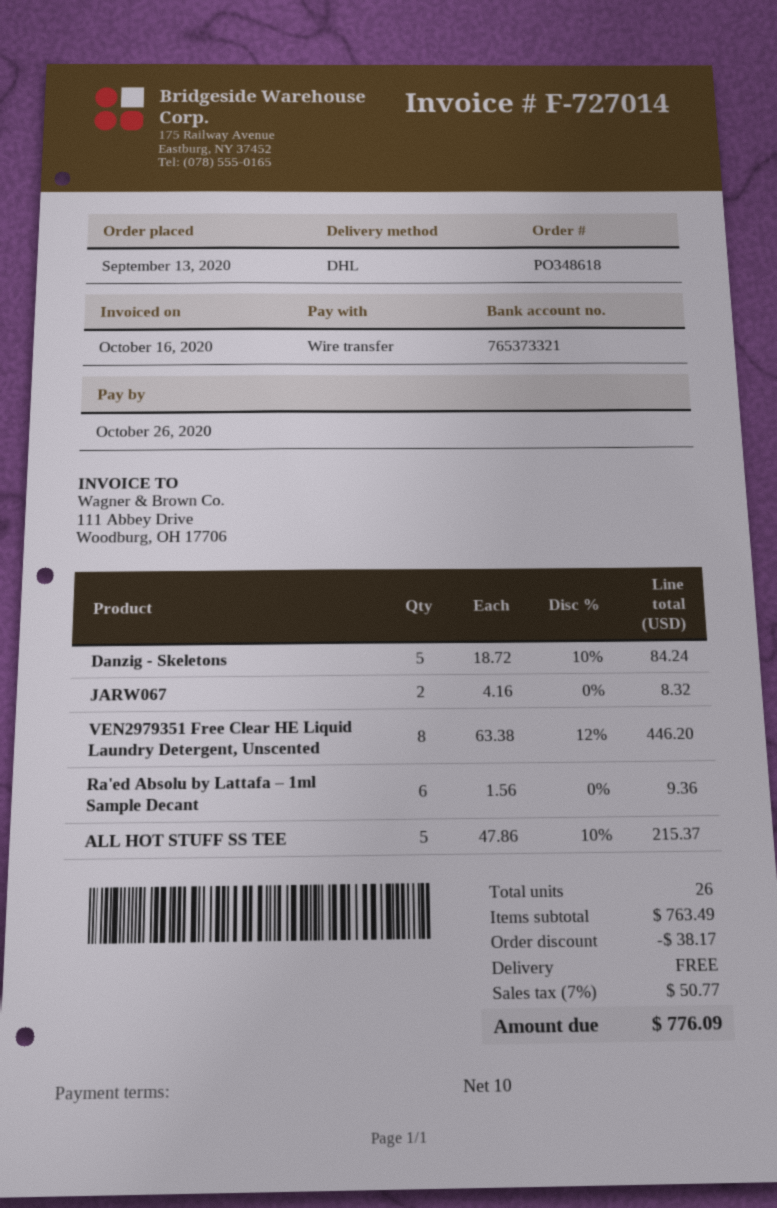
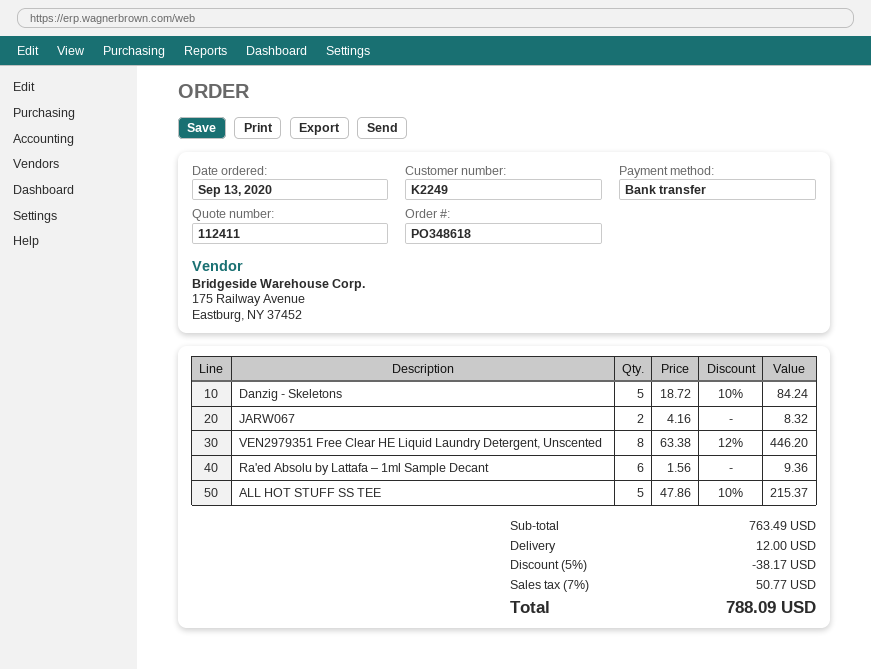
shipping: 0.00 -> 12.00
total: 776.09 -> 788.09

